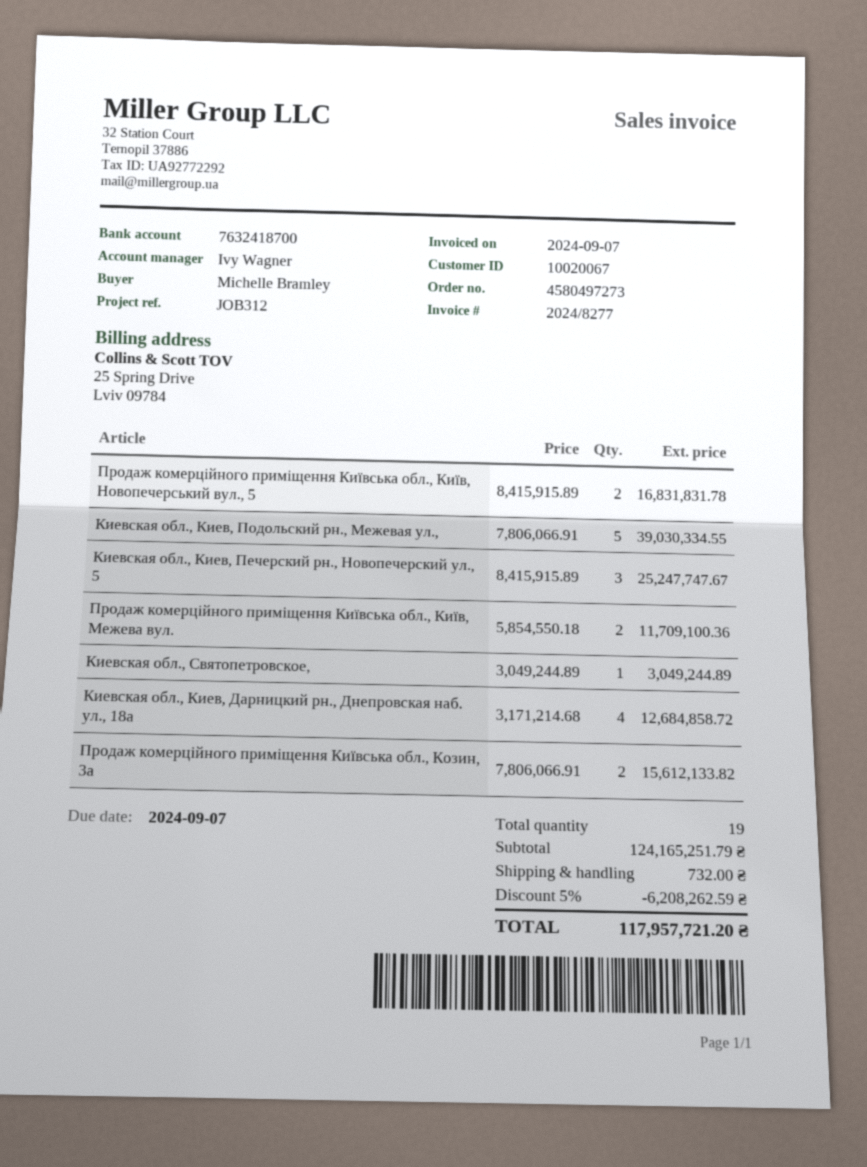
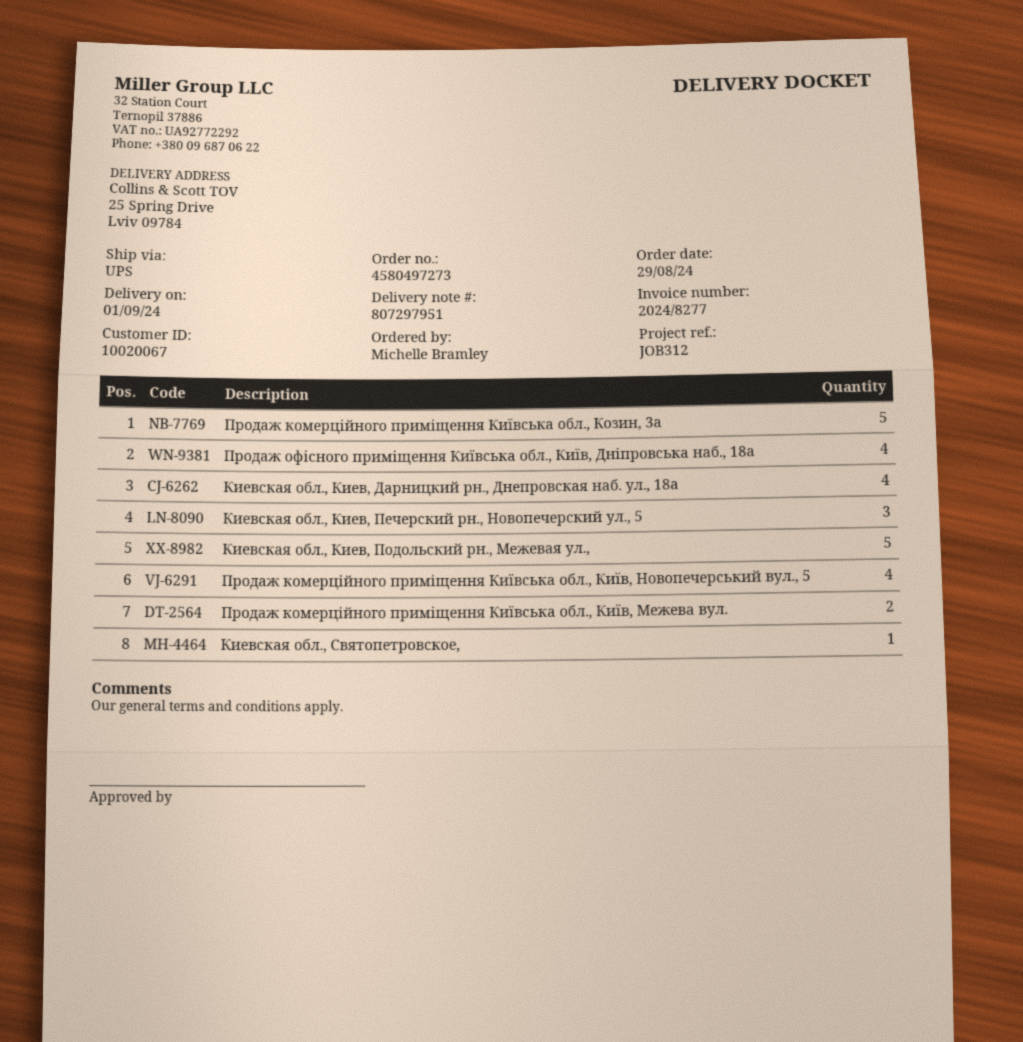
Продаж комерційного приміщення Київська обл., Київ, Новопечерський вул., 5: 2 -> 4
Продаж комерційного приміщення Київська обл., Козин, 3а: 2 -> 5
Продаж офісного приміщення Київська обл., Київ, Дніпровська наб., 18а: none -> 4

